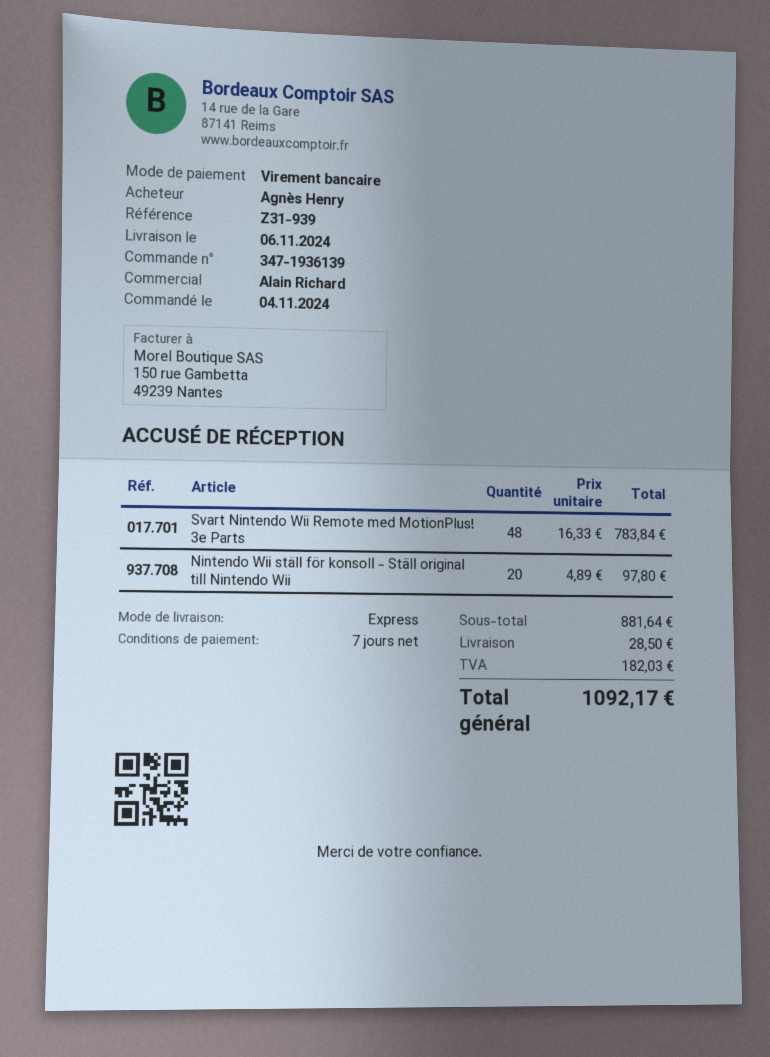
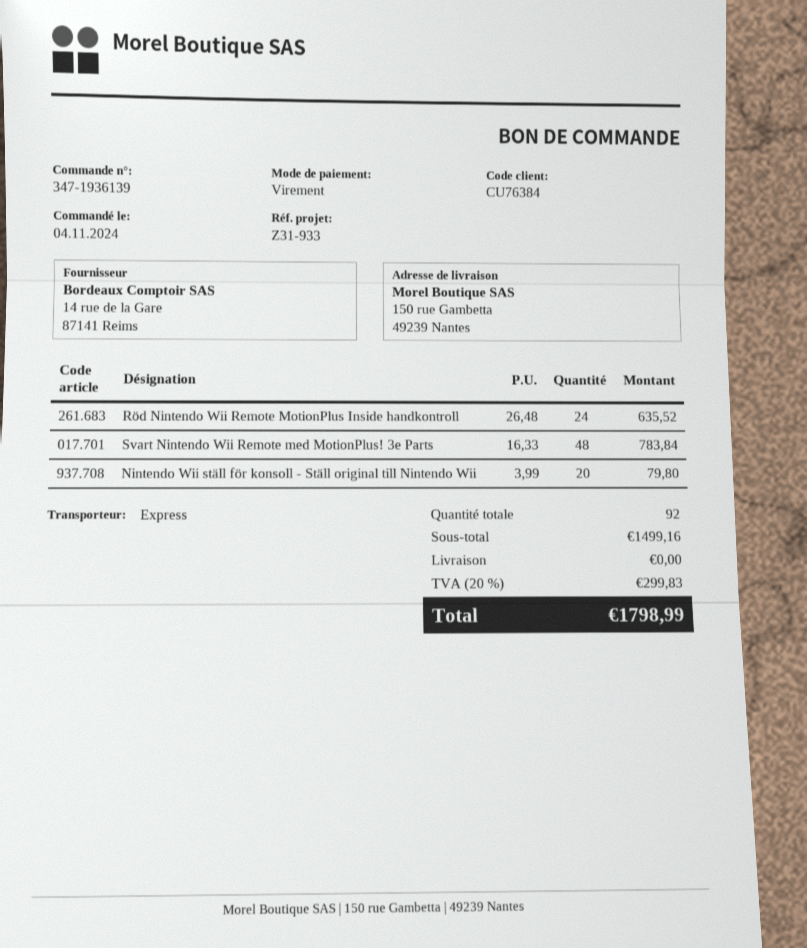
reference: Z31-939 -> Z31-933
Nintendo Wii ställ för konsoll - Ställ original till Nintendo Wii: 20 x 4.89 = 97.80 -> 20 x 3.99 = 79.80
Röd Nintendo Wii Remote MotionPlus Inside handkontroll: none -> 24 x 26.48 = 635.52
subtotal: 881.64 -> 1499.16
shipping: 28.50 -> 0.00
tax: 182.03 -> 299.83
total: 1092.17 -> 1798.99

